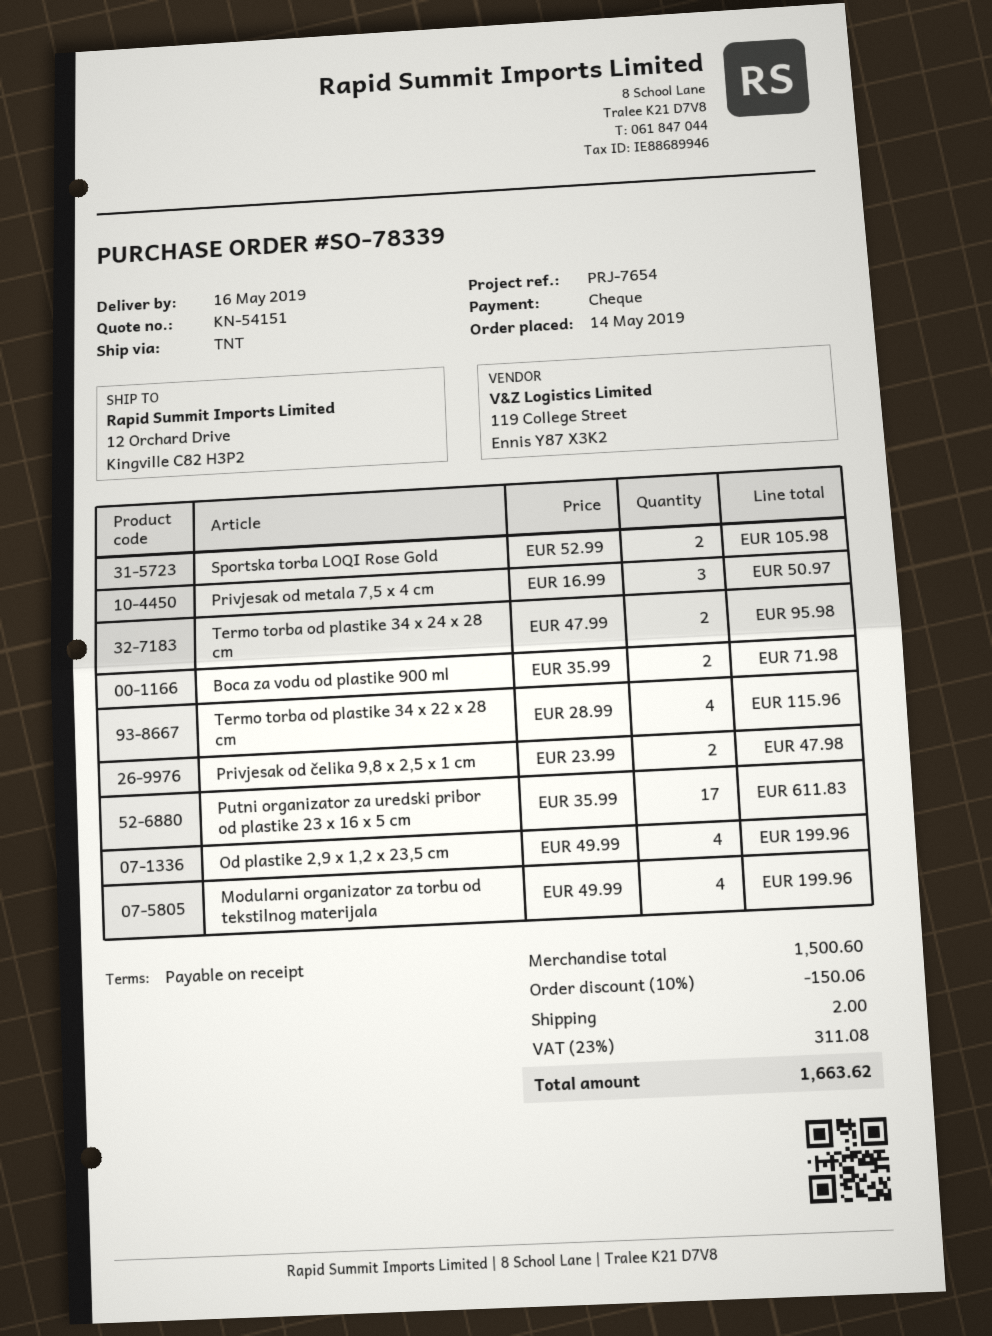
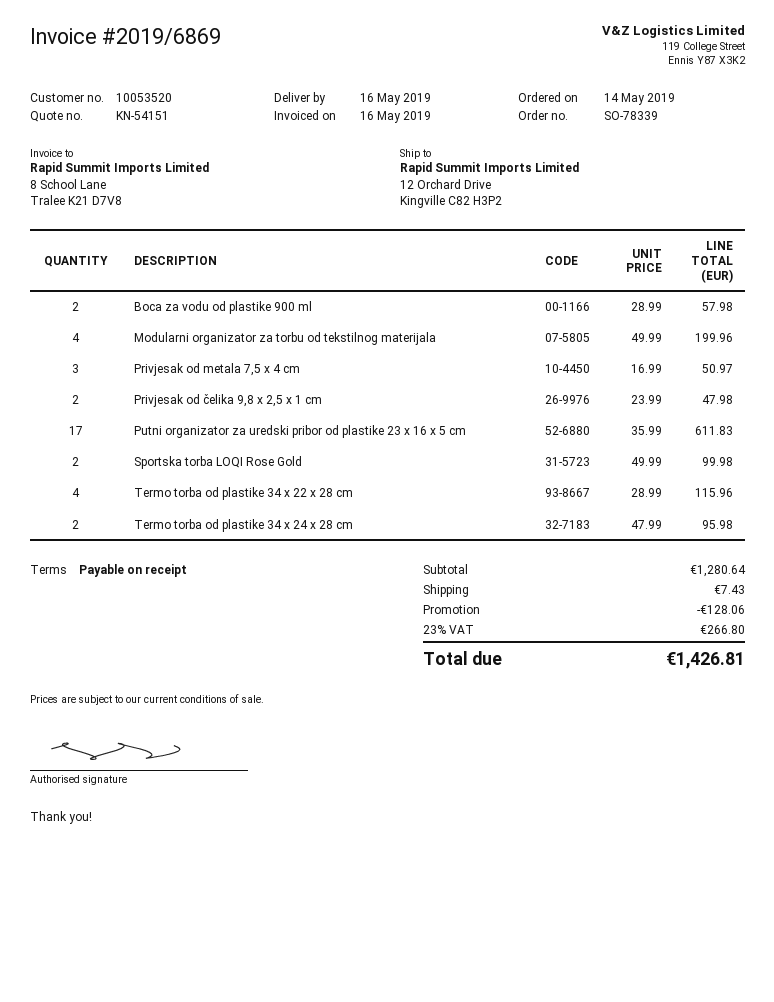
Sportska torba LOQI Rose Gold: 2 x 52.99 = 105.98 -> 2 x 49.99 = 99.98
Boca za vodu od plastike 900 ml: 2 x 35.99 = 71.98 -> 2 x 28.99 = 57.98
Od plastike 2,9 x 1,2 x 23,5 cm: 4 x 49.99 = 199.96 -> none
subtotal: 1500.60 -> 1280.64
discount: 150.06 -> 128.06
shipping: 2.00 -> 7.43
tax: 23% = 311.08 -> 23% = 266.80
total: 1663.62 -> 1426.81

